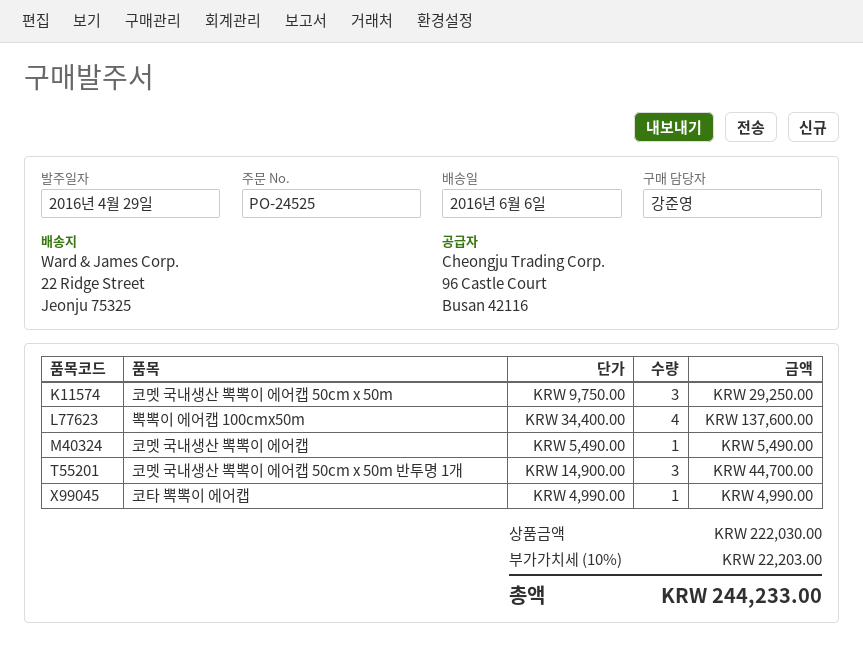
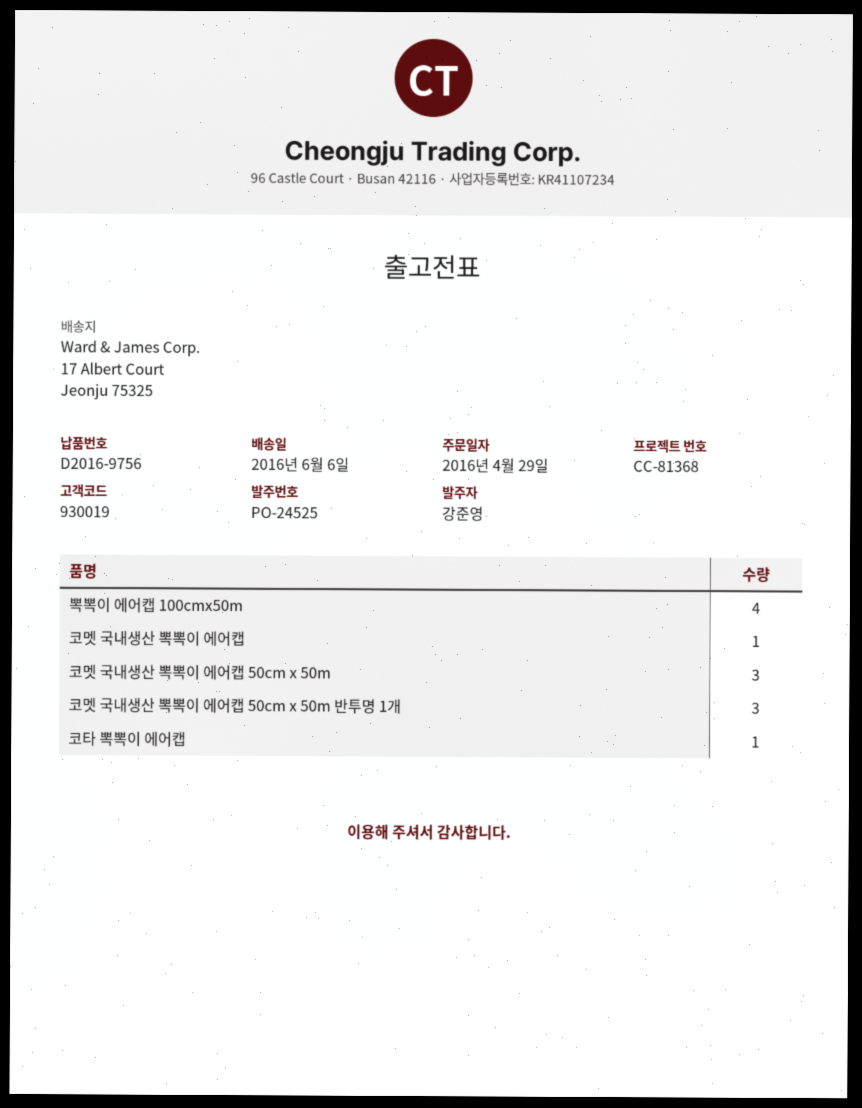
ship to: 22 Ridge Street, Jeonju 75325 -> 17 Albert Court, Jeonju 75325

